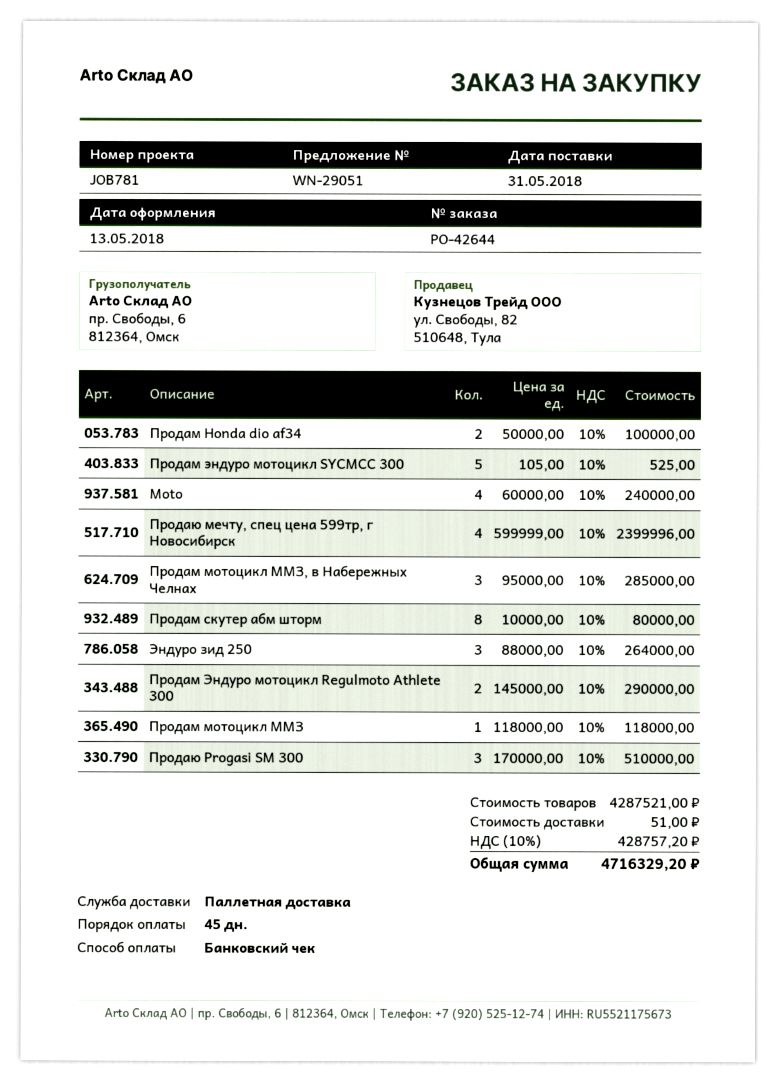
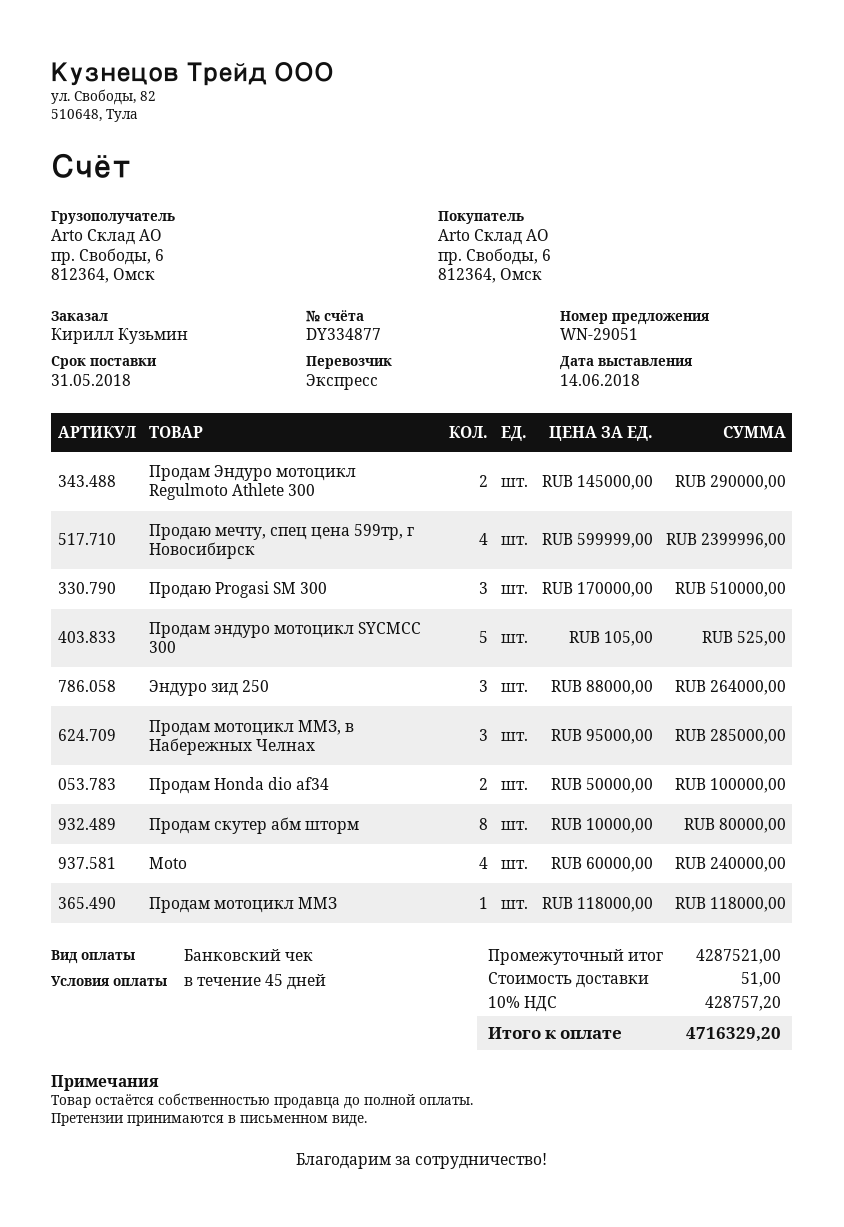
shipping method: pallet freight -> express

